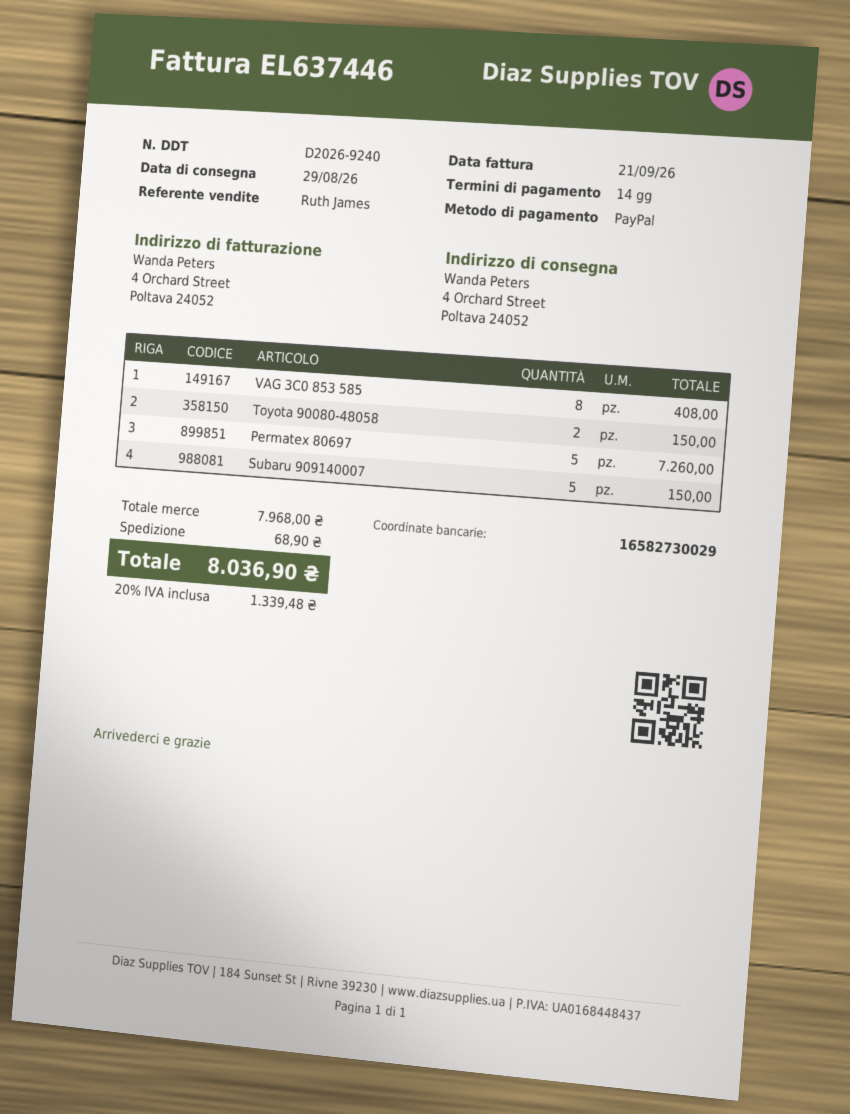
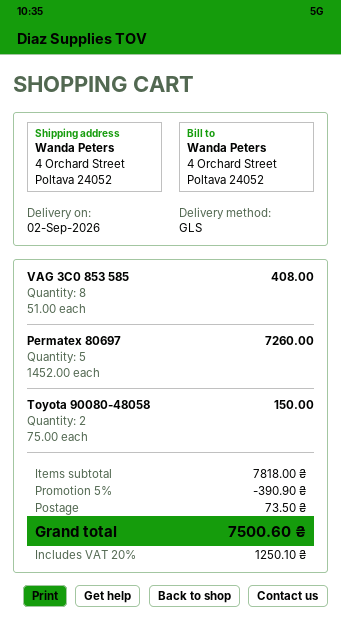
delivery date: 2026-08-29 -> 2026-09-02
Subaru 909140007: 5 for 150.00 -> none
subtotal: 7968.00 -> 7818.00
discount: none -> 5% = 390.90
shipping: 68.90 -> 73.50
tax: 20% = 1339.48 -> 20% = 1250.10
total: 8036.90 -> 7500.60

